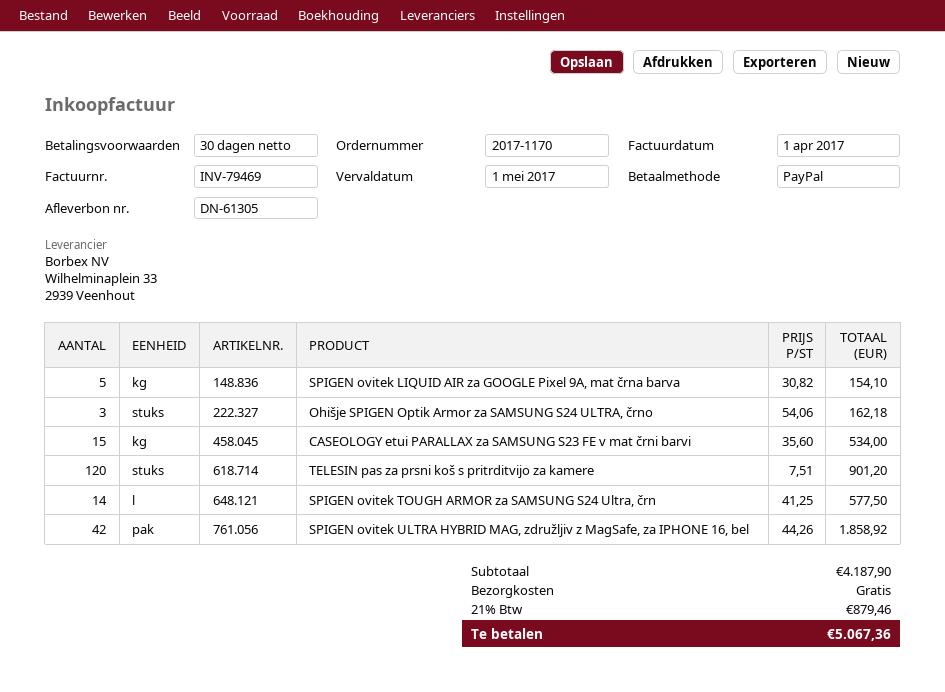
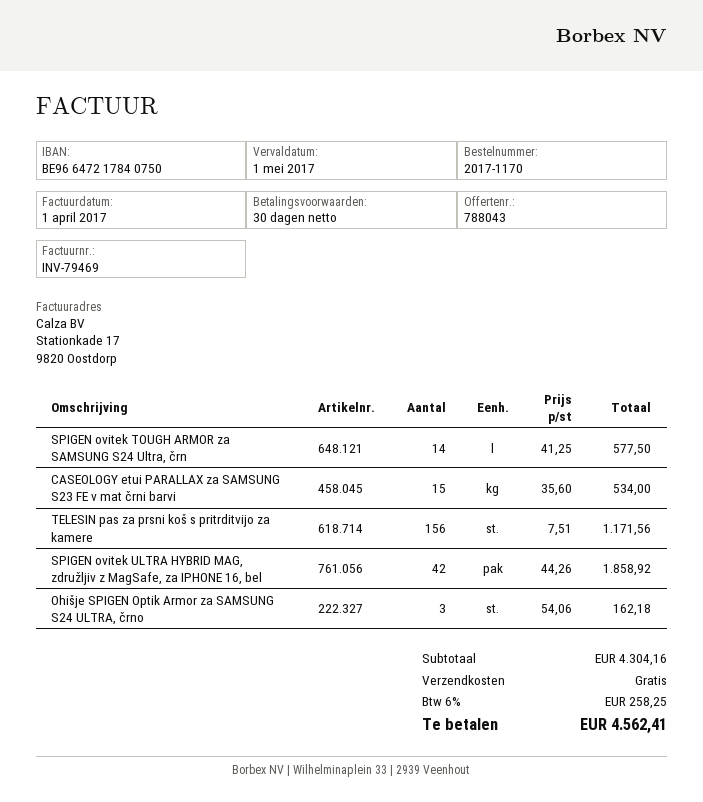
SPIGEN ovitek LIQUID AIR za GOOGLE Pixel 9A, mat črna barva: 5 x 30.82 = 154.10 -> none
TELESIN pas za prsni koš s pritrditvijo za kamere: 120 x 7.51 = 901.20 -> 156 x 7.51 = 1171.56
subtotal: 4187.90 -> 4304.16
tax: 21% = 879.46 -> 6% = 258.25
total: 5067.36 -> 4562.41

